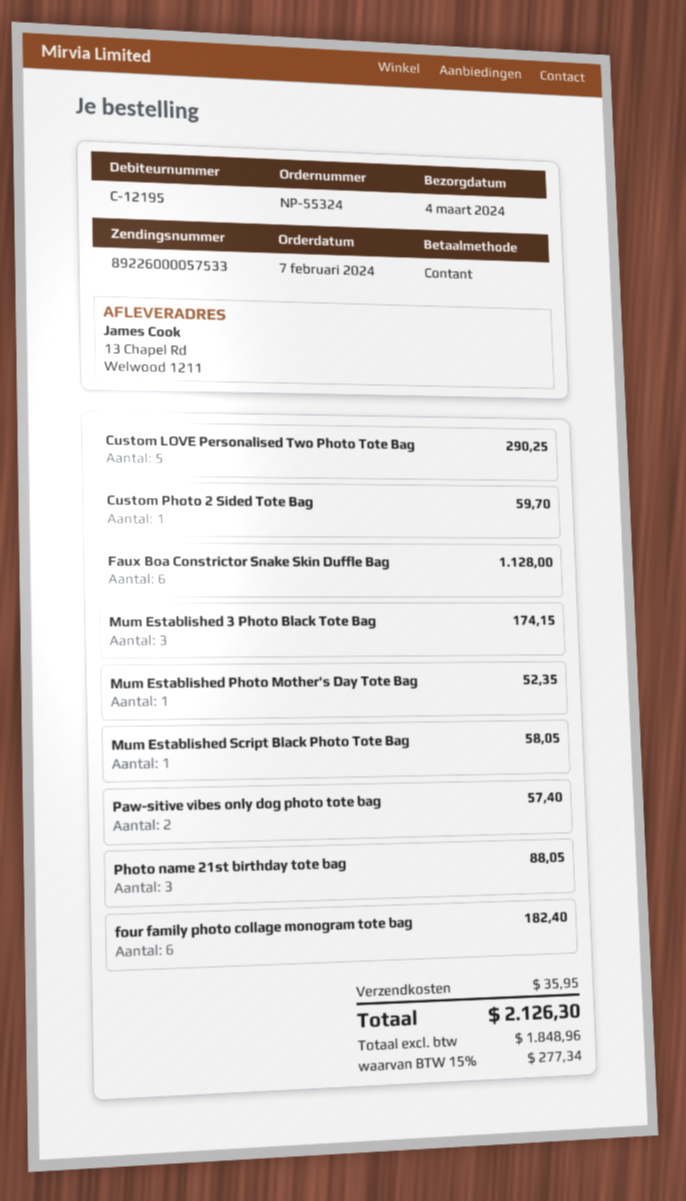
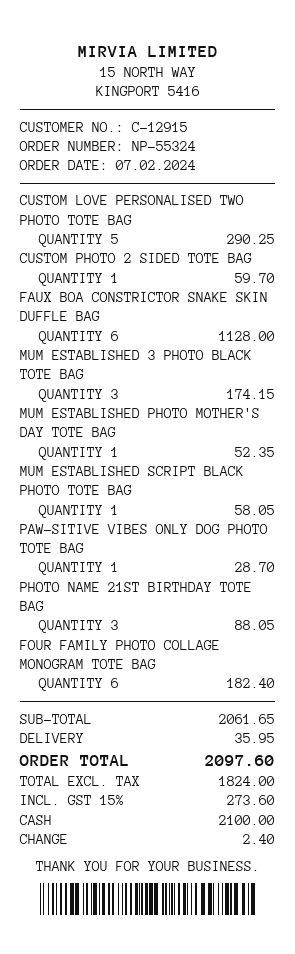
customer number: C-12195 -> C-12915
Paw-sitive vibes only dog photo tote bag: 2 for 57.40 -> 1 for 28.70
net: 1848.96 -> 1824.00
tax: 15% = 277.34 -> 15% = 273.60
total: 2126.30 -> 2097.60

